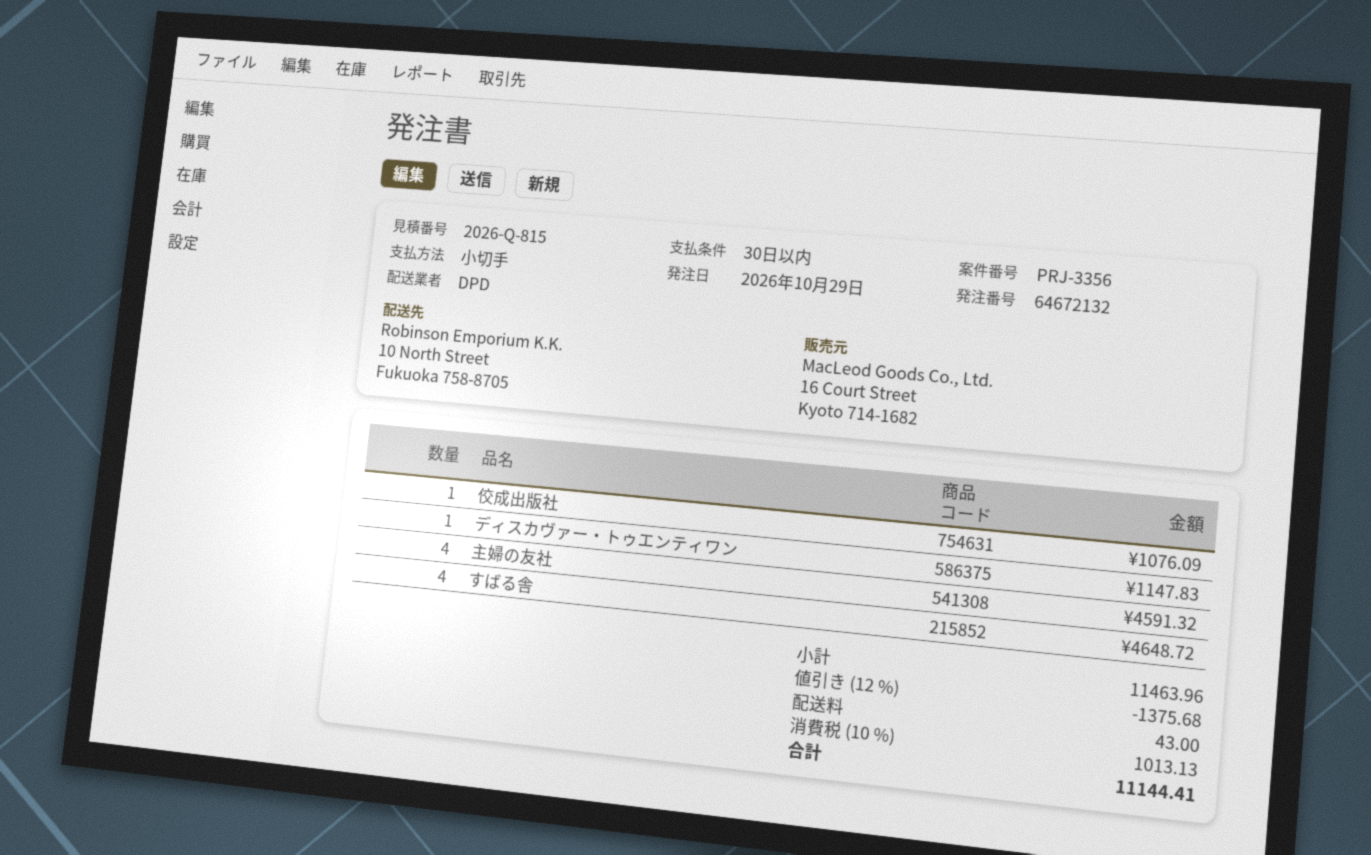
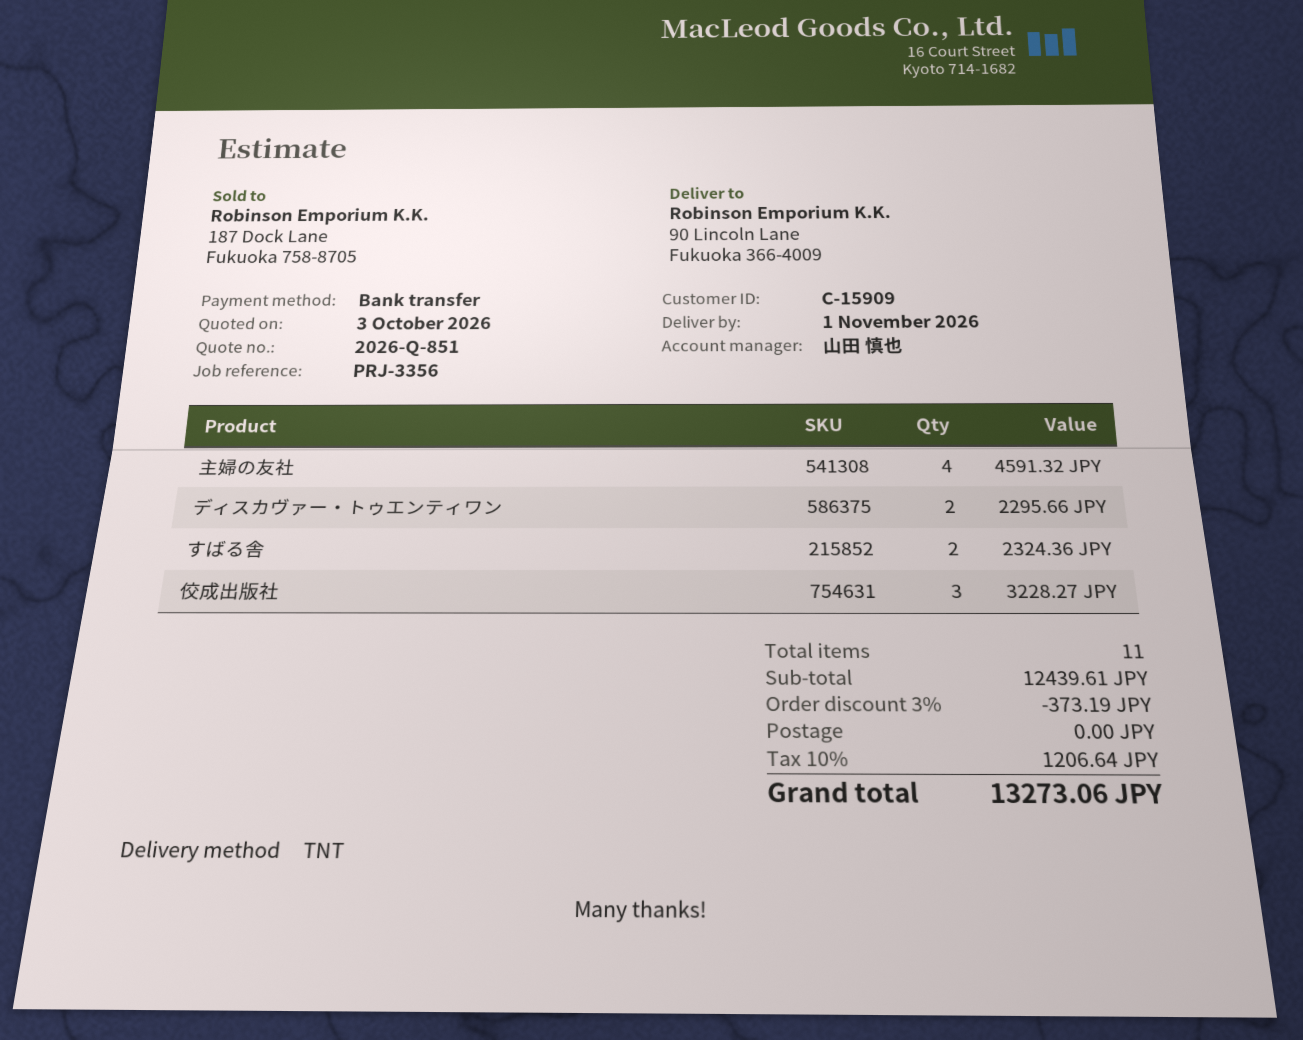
quote number: 2026-Q-815 -> 2026-Q-851
payment method: cheque -> bank transfer
shipping method: DPD -> TNT
ship to: 10 North Street, Fukuoka 758-8705 -> 90 Lincoln Lane, Fukuoka 366-4009
佼成出版社: 1 for 1076.09 -> 3 for 3228.27
ディスカヴァー・トゥエンティワン: 1 for 1147.83 -> 2 for 2295.66
すばる舎: 4 for 4648.72 -> 2 for 2324.36
subtotal: 11463.96 -> 12439.61
discount: 12% = 1375.68 -> 3% = 373.19
shipping: 43.00 -> 0.00
tax: 10% = 1013.13 -> 10% = 1206.64
total: 11144.41 -> 13273.06

